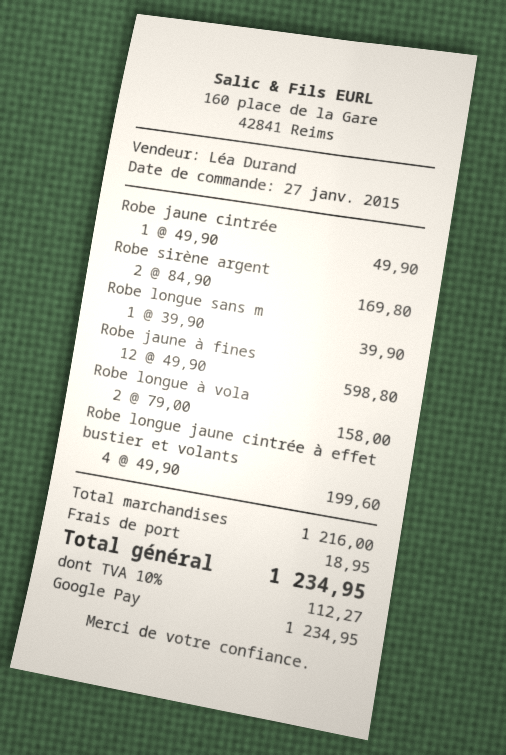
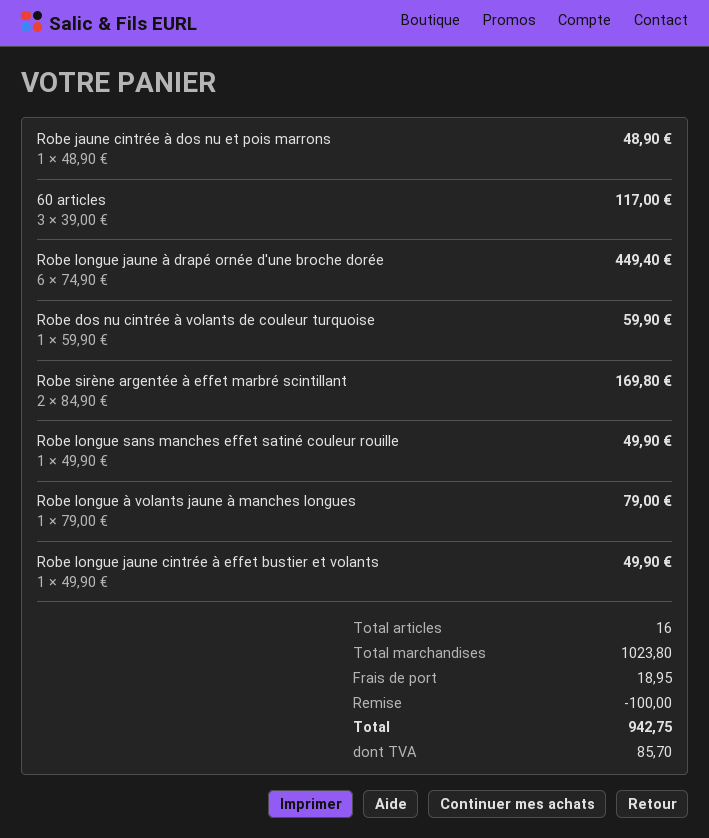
Robe jaune cintrée: 1 x 49.90 = 49.90 -> 1 x 48.90 = 48.90
Robe longue sans m: 1 x 39.90 = 39.90 -> 1 x 49.90 = 49.90
Robe jaune à fines: 12 x 49.90 = 598.80 -> none
Robe longue à vola: 2 x 79.00 = 158.00 -> 1 x 79.00 = 79.00
Robe longue jaune cintrée à effet bustier et volants: 4 x 49.90 = 199.60 -> 1 x 49.90 = 49.90
60 articles: none -> 3 x 39.00 = 117.00
Robe longue jaune à drapé ornée d'une broche dorée: none -> 6 x 74.90 = 449.40
Robe dos nu cintrée à volants de couleur turquoise: none -> 1 x 59.90 = 59.90
subtotal: 1216.00 -> 1023.80
discount: none -> 100.00
tax: 112.27 -> 85.70
total: 1234.95 -> 942.75

